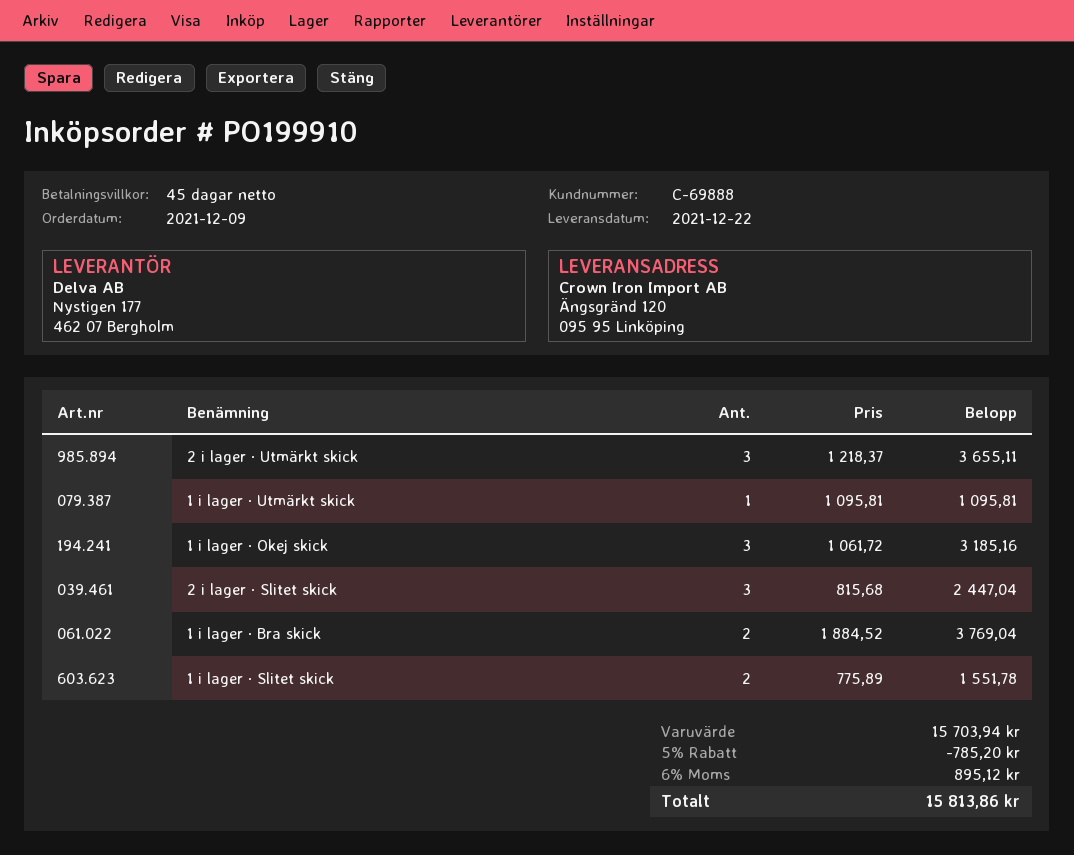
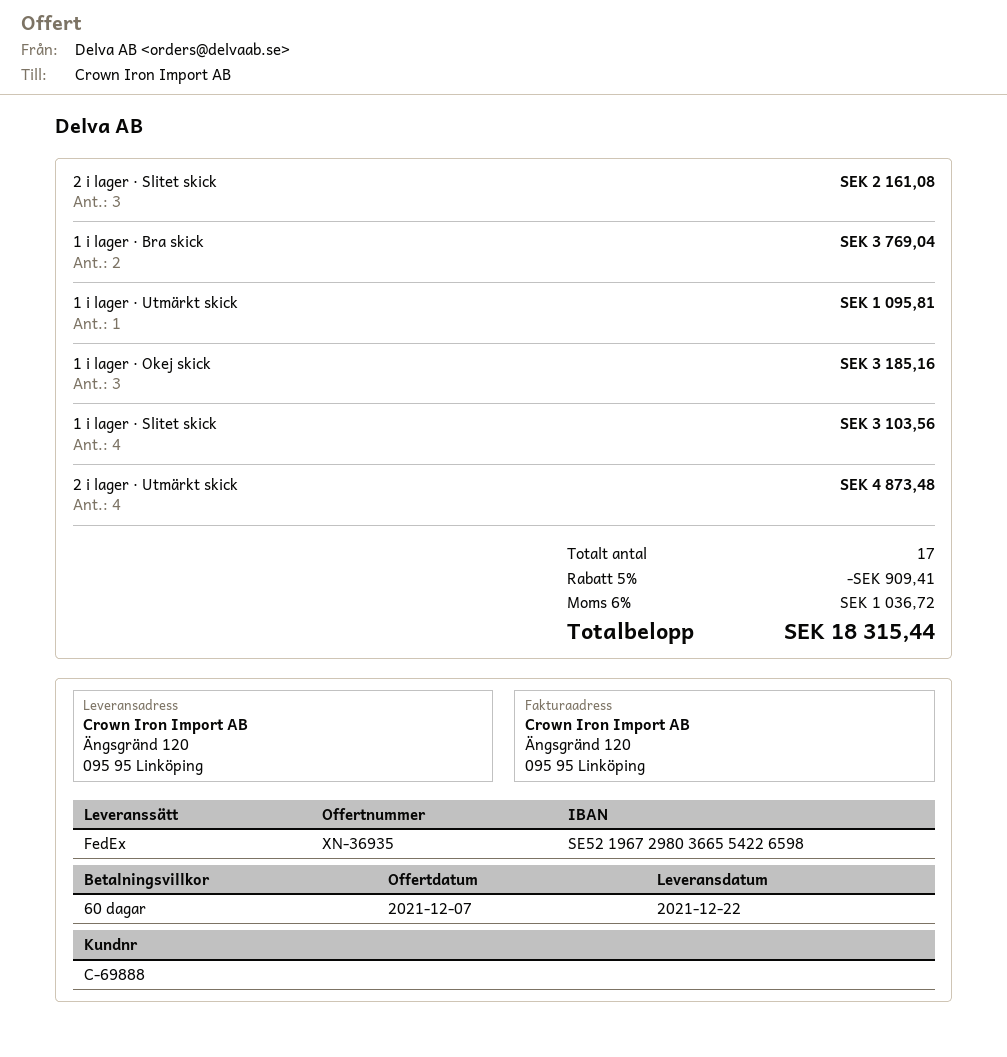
payment terms: 45 days -> 60 days
2 i lager · Utmärkt skick: 3 for 3655.11 -> 4 for 4873.48
2 i lager · Slitet skick: 3 for 2447.04 -> 3 for 2161.08
1 i lager · Slitet skick: 2 for 1551.78 -> 4 for 3103.56
discount: 5% = 785.20 -> 5% = 909.41
tax: 6% = 895.12 -> 6% = 1036.72
total: 15813.86 -> 18315.44

